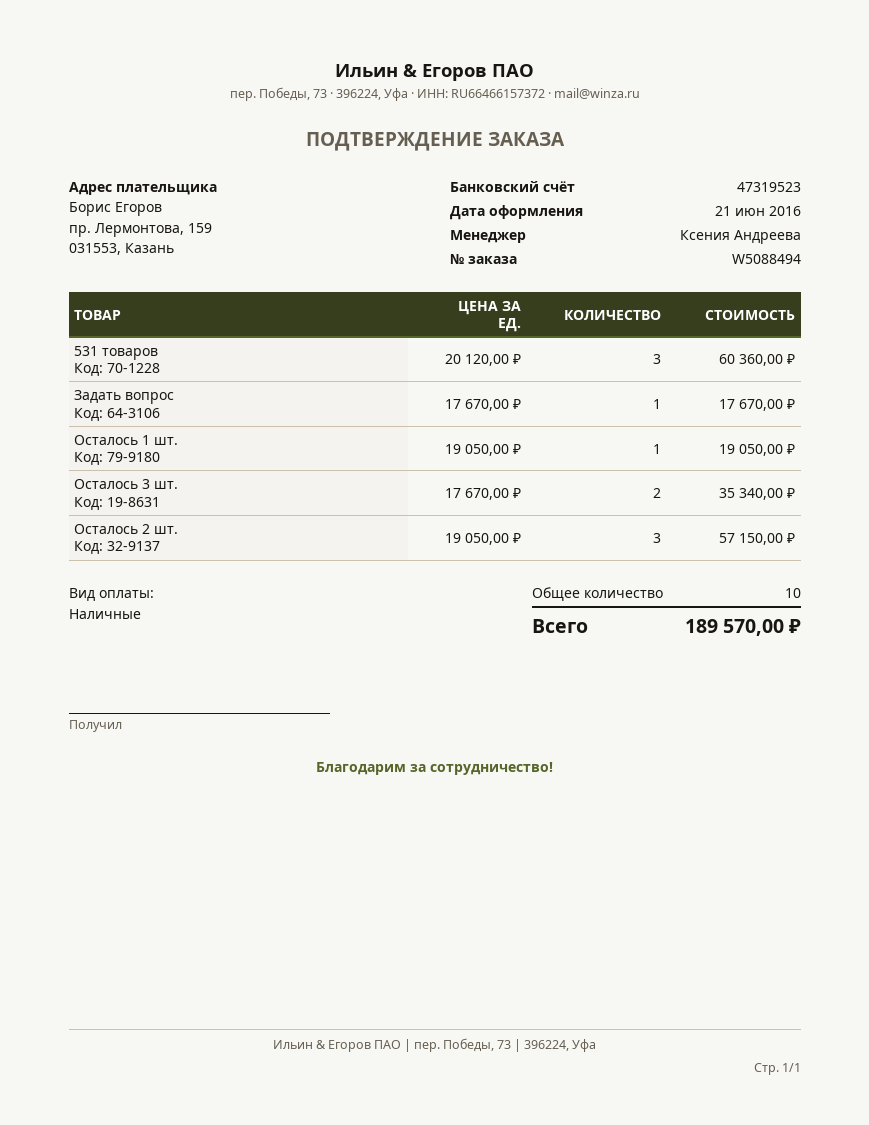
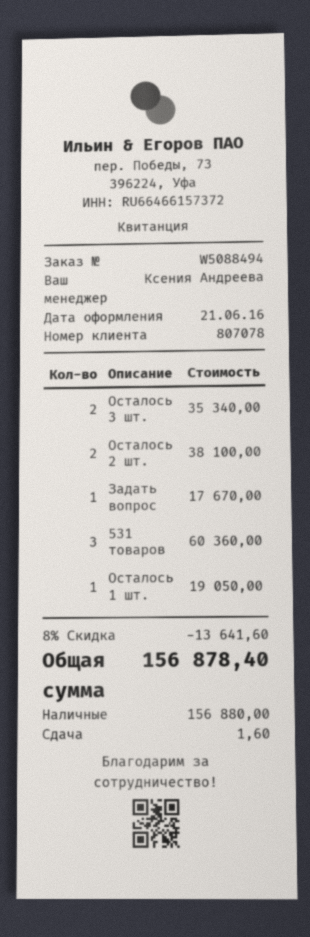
Осталось 2 шт.: 3 for 57150.00 -> 2 for 38100.00
discount: none -> 8% = 13641.60
total: 189570.00 -> 156878.40

